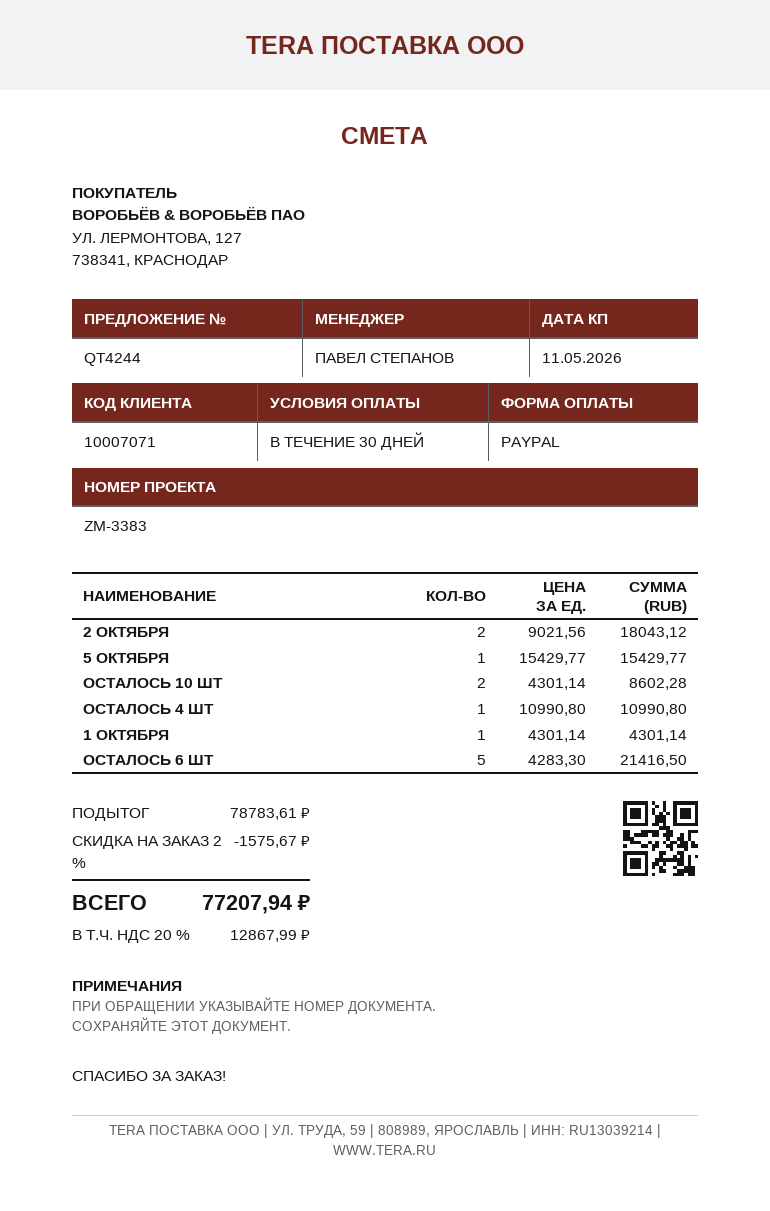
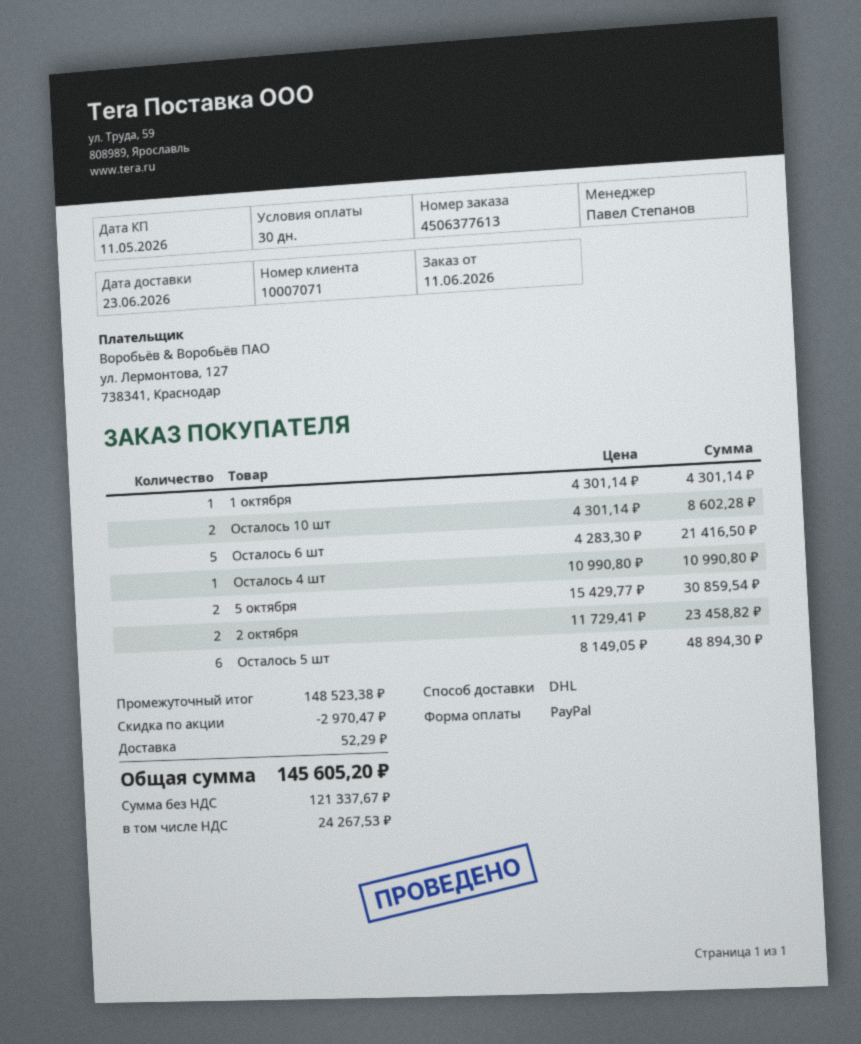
2 ОКТЯБРЯ: 2 x 9021.56 = 18043.12 -> 2 x 11729.41 = 23458.82
5 ОКТЯБРЯ: 1 x 15429.77 = 15429.77 -> 2 x 15429.77 = 30859.54
Осталось 5 шт: none -> 6 x 8149.05 = 48894.30
subtotal: 78783.61 -> 148523.38
discount: 1575.67 -> 2970.47
shipping: none -> 52.29
tax: 12867.99 -> 24267.53
total: 77207.94 -> 145605.20

